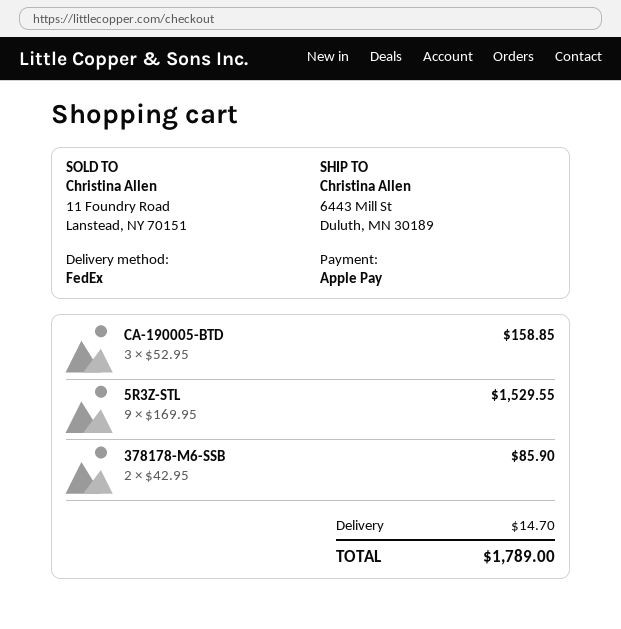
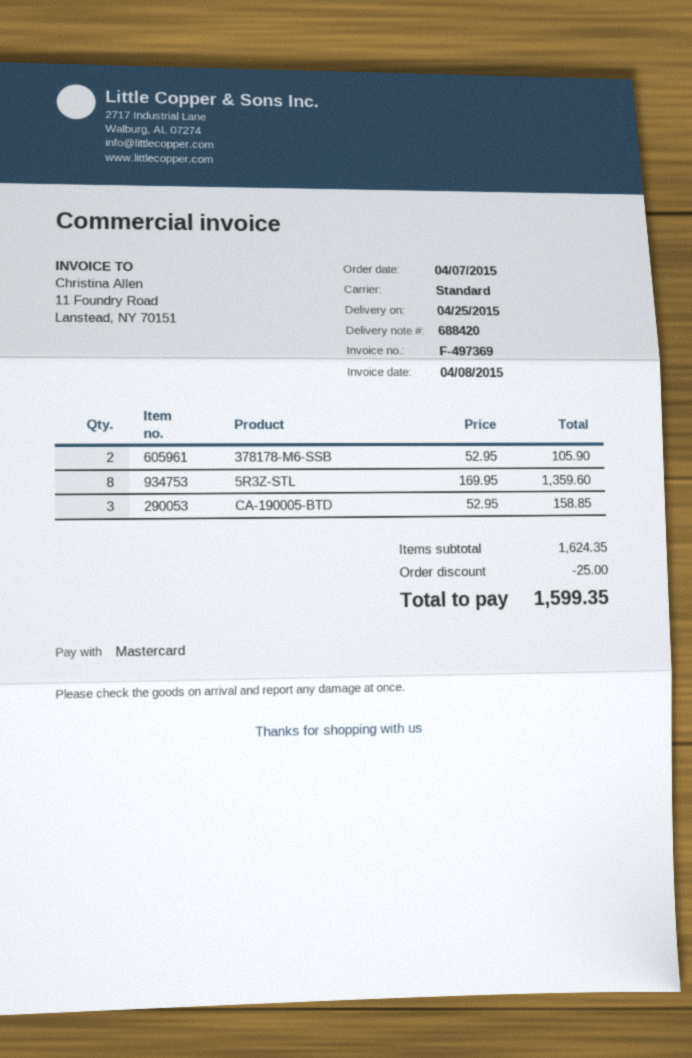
payment method: Apple Pay -> Mastercard
shipping method: FedEx -> standard
5R3Z-STL: 9 x 169.95 = 1529.55 -> 8 x 169.95 = 1359.60
378178-M6-SSB: 2 x 42.95 = 85.90 -> 2 x 52.95 = 105.90
discount: none -> 25.00
shipping: 14.70 -> none
total: 1789.00 -> 1599.35

